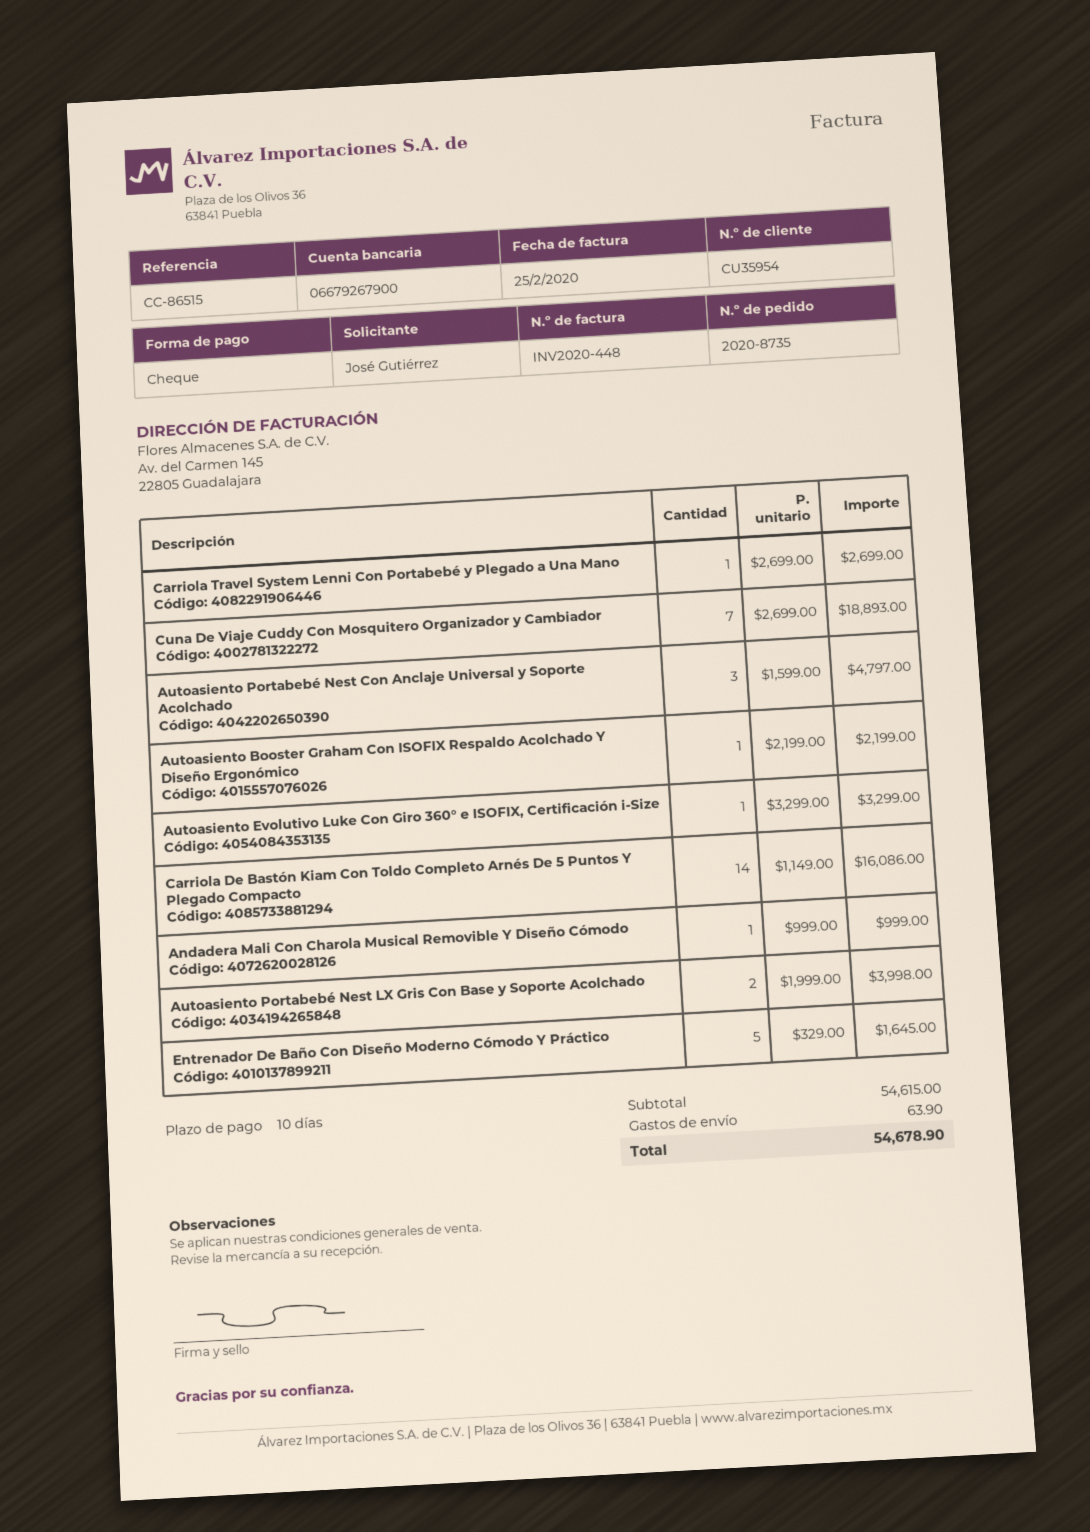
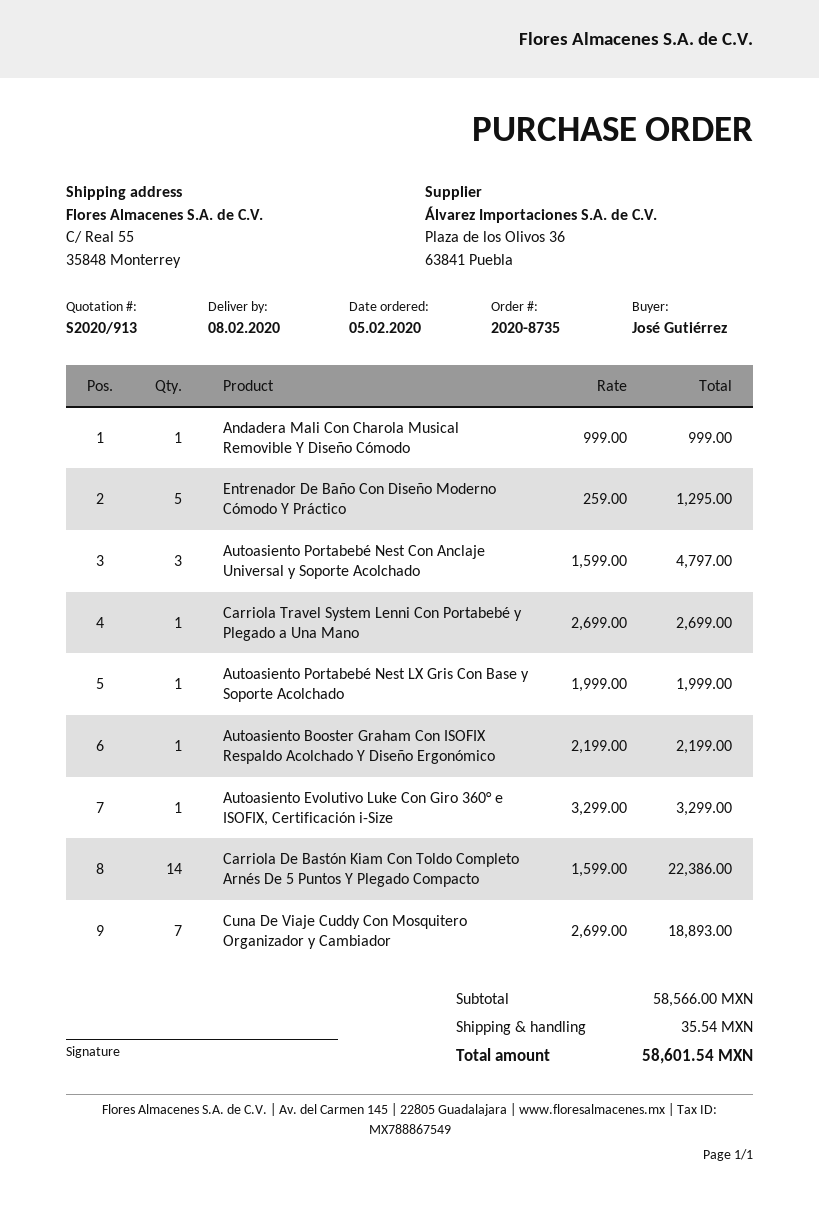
Carriola De Bastón Kiam Con Toldo Completo Arnés De 5 Puntos Y Plegado Compacto: 14 x 1149.00 = 16086.00 -> 14 x 1599.00 = 22386.00
Autoasiento Portabebé Nest LX Gris Con Base y Soporte Acolchado: 2 x 1999.00 = 3998.00 -> 1 x 1999.00 = 1999.00
Entrenador De Baño Con Diseño Moderno Cómodo Y Práctico: 5 x 329.00 = 1645.00 -> 5 x 259.00 = 1295.00
subtotal: 54615.00 -> 58566.00
shipping: 63.90 -> 35.54
total: 54678.90 -> 58601.54

